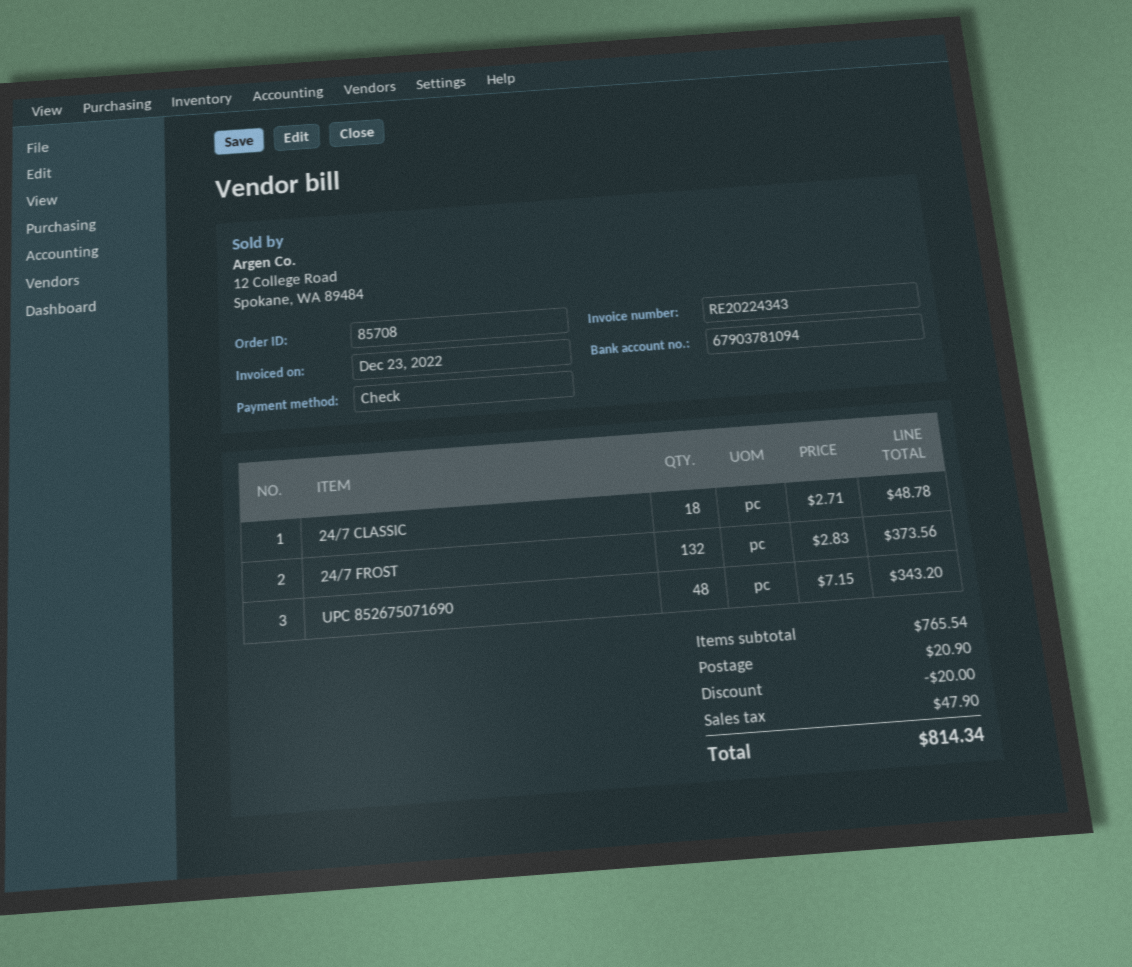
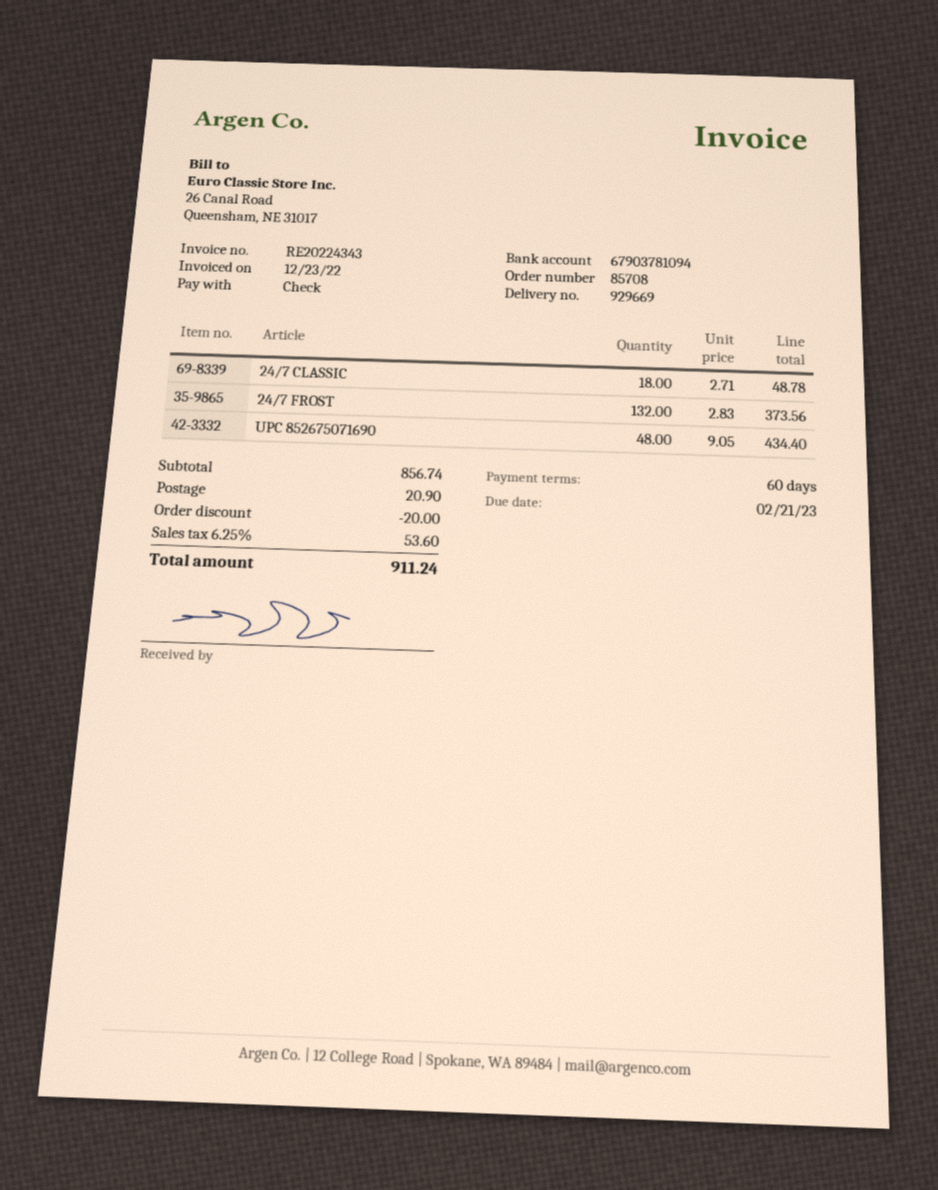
UPC 852675071690: 48 x 7.15 = 343.20 -> 48 x 9.05 = 434.40
subtotal: 765.54 -> 856.74
tax: 47.90 -> 53.60
total: 814.34 -> 911.24

